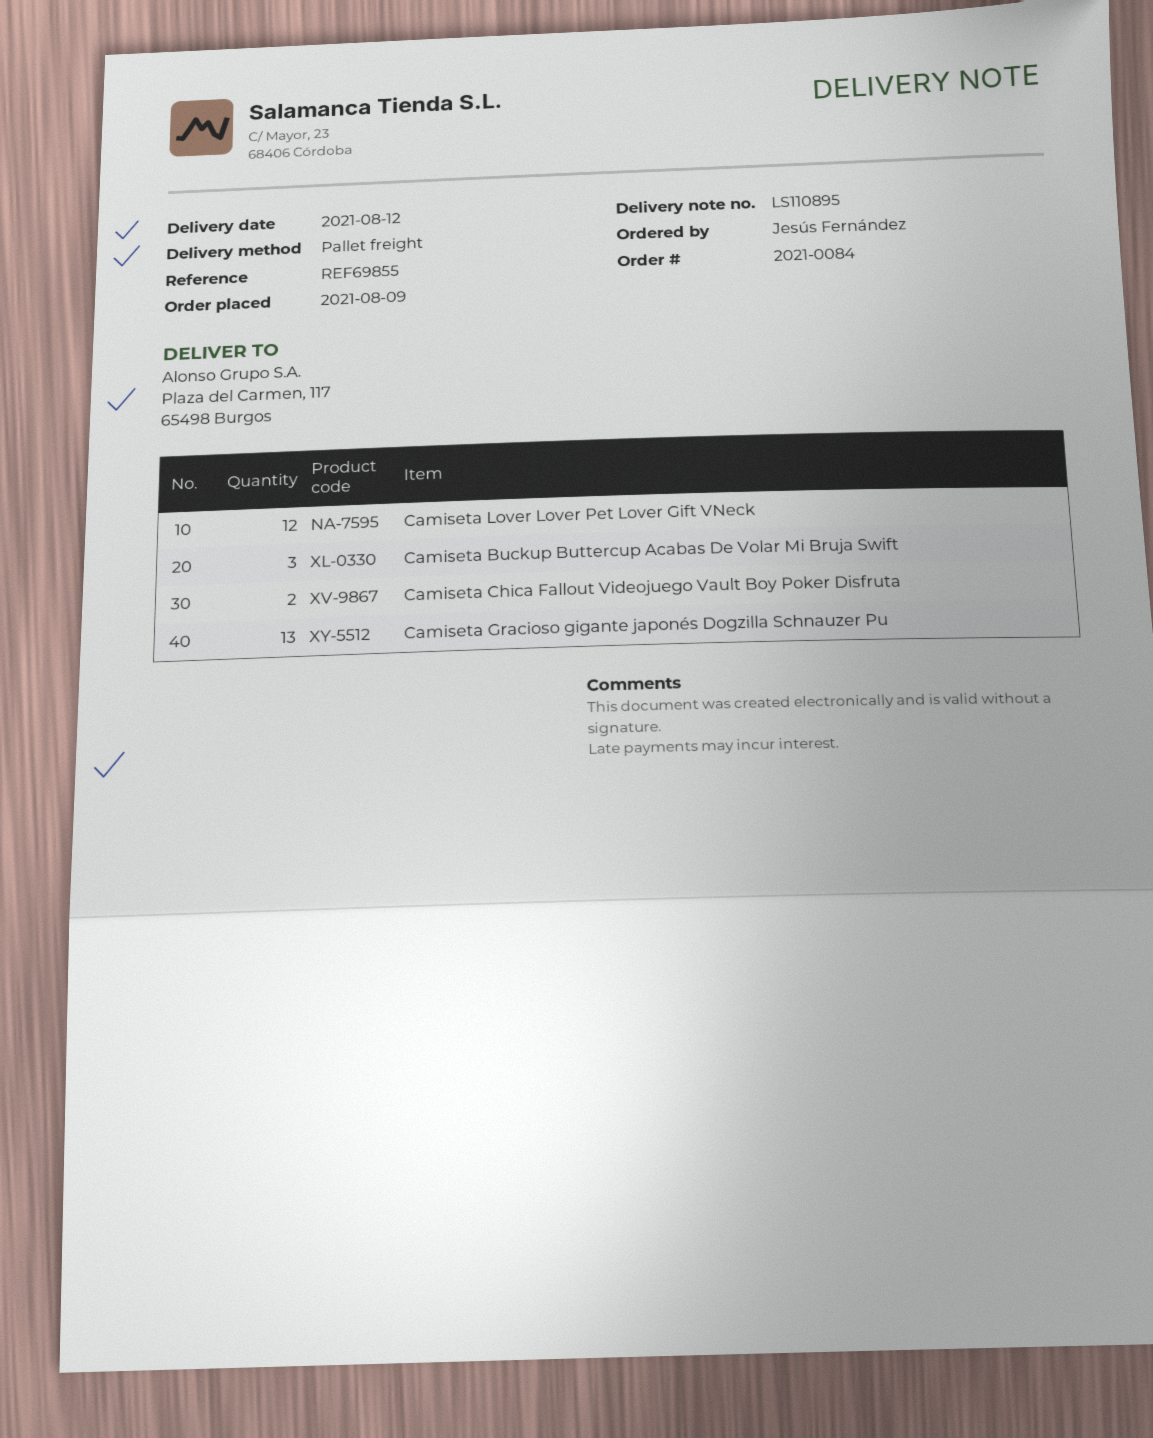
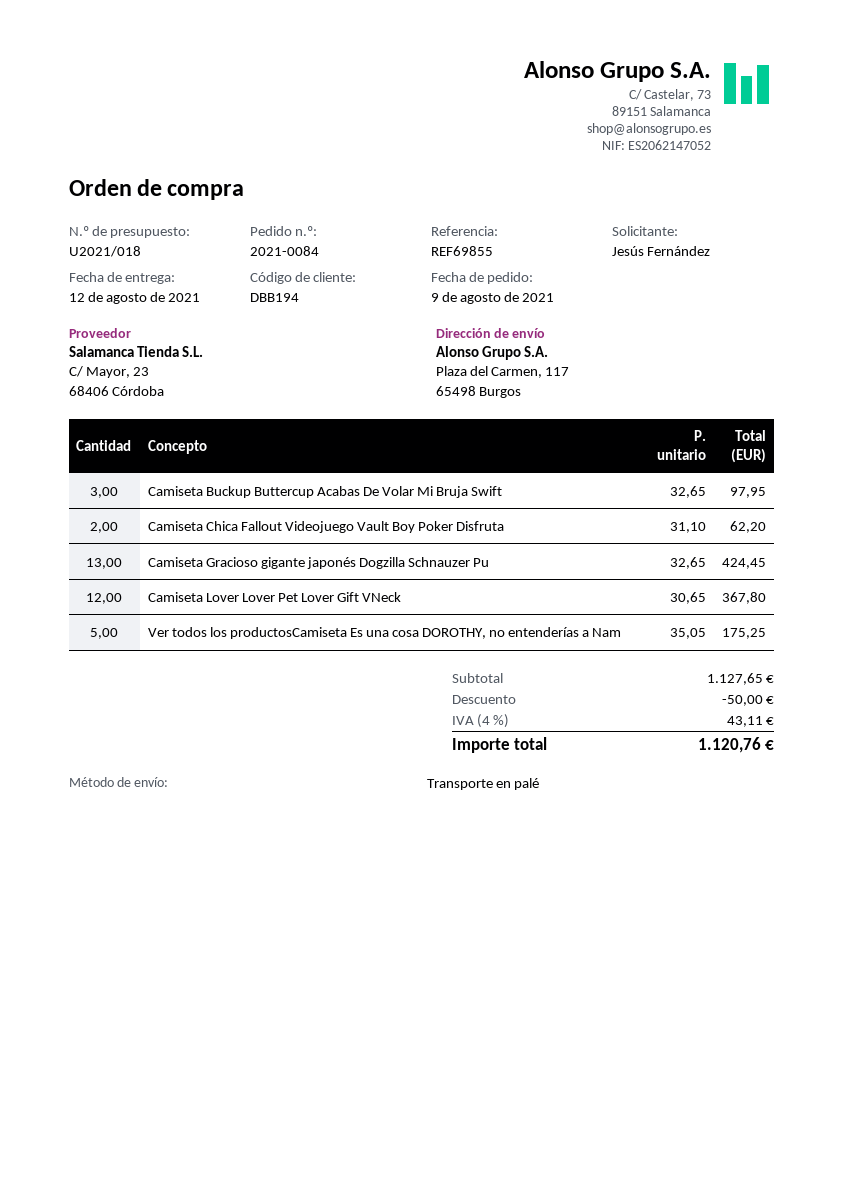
Ver todos los productosCamiseta Es una cosa DOROTHY, no entenderías a Nam: none -> 5

